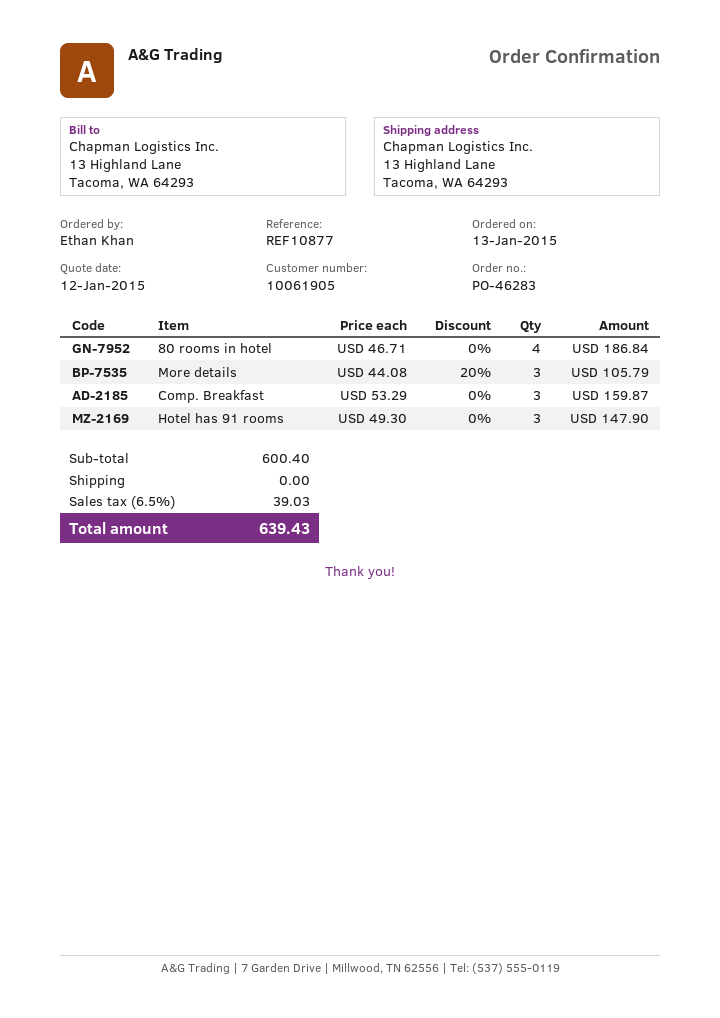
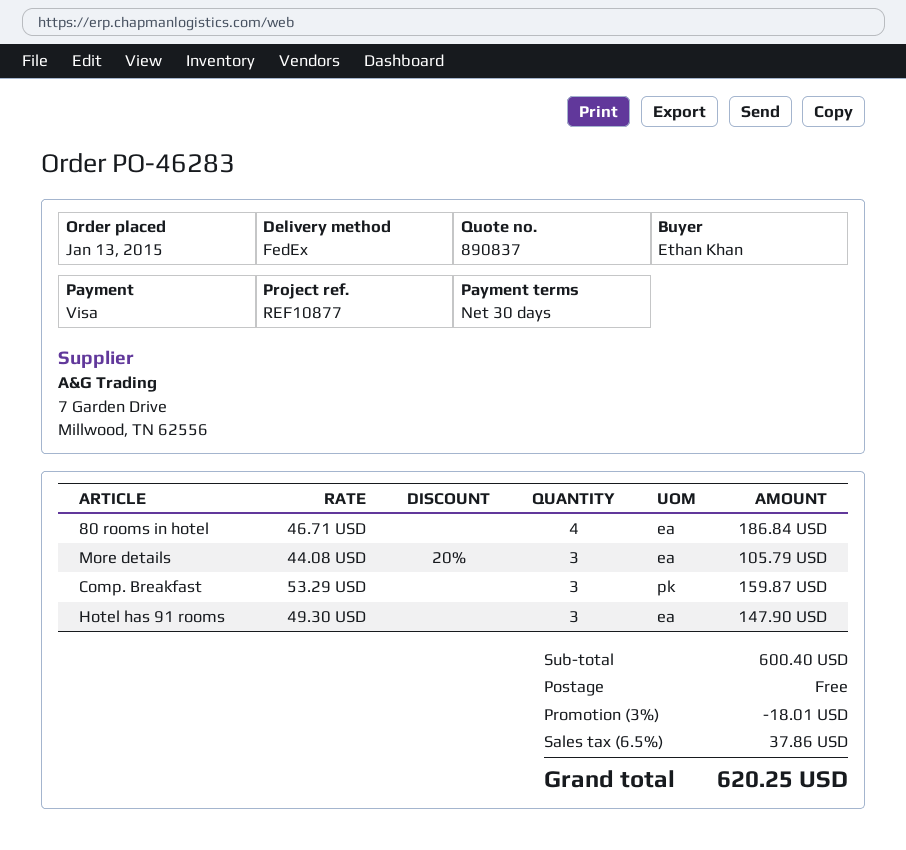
discount: none -> 3% = 18.01
tax: 6.5% = 39.03 -> 6.5% = 37.86
total: 639.43 -> 620.25

